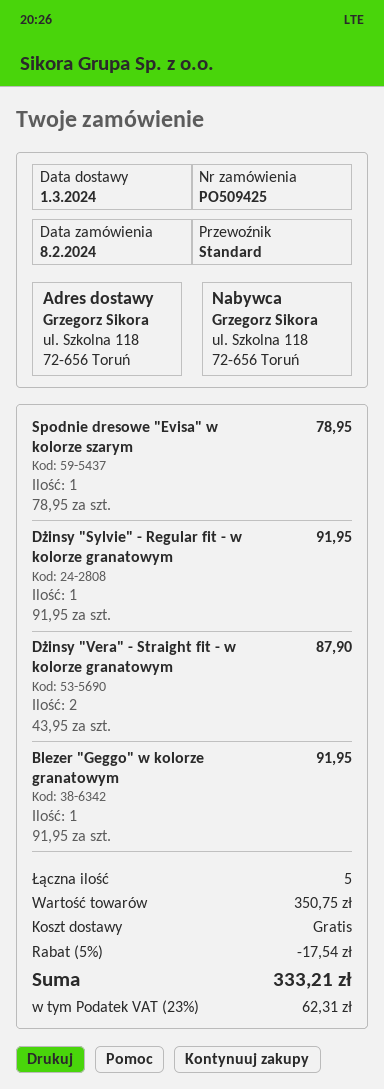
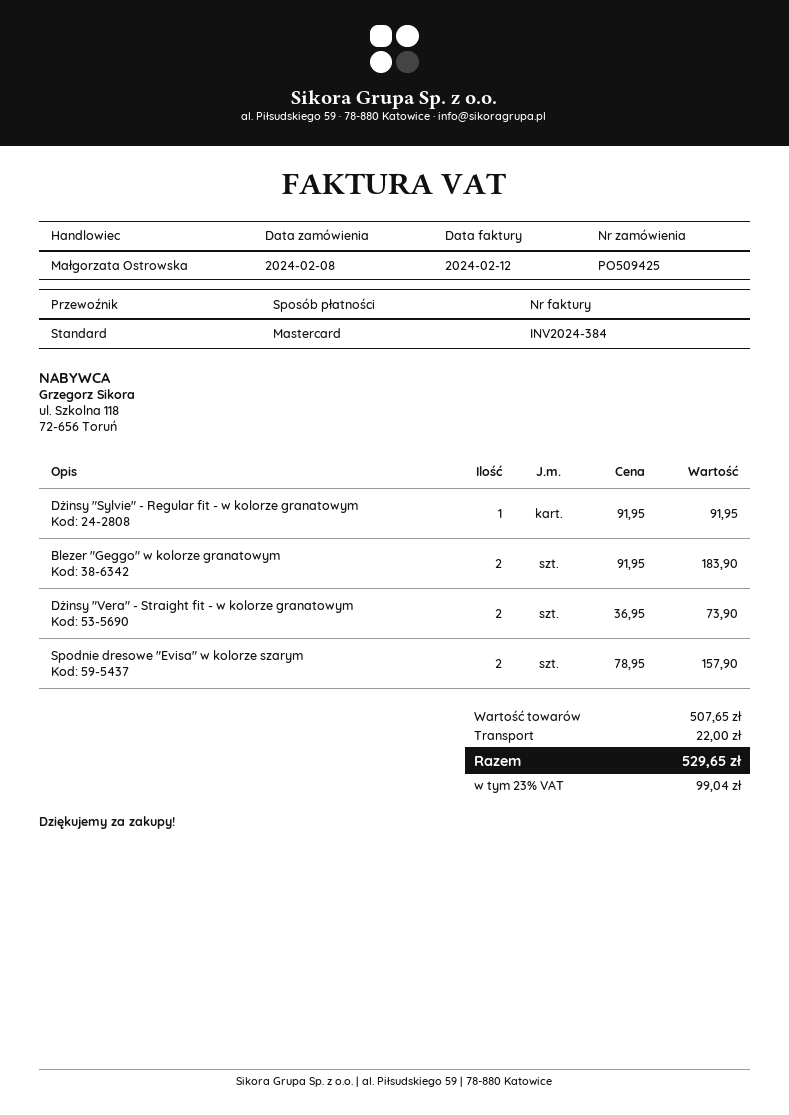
Spodnie dresowe "Evisa" w kolorze szarym: 1 x 78.95 = 78.95 -> 2 x 78.95 = 157.90
Dżinsy "Vera" - Straight fit - w kolorze granatowym: 2 x 43.95 = 87.90 -> 2 x 36.95 = 73.90
Blezer "Geggo" w kolorze granatowym: 1 x 91.95 = 91.95 -> 2 x 91.95 = 183.90
subtotal: 350.75 -> 507.65
discount: 5% = 17.54 -> none
shipping: 0.00 -> 22.00
tax: 23% = 62.31 -> 23% = 99.04
total: 333.21 -> 529.65

